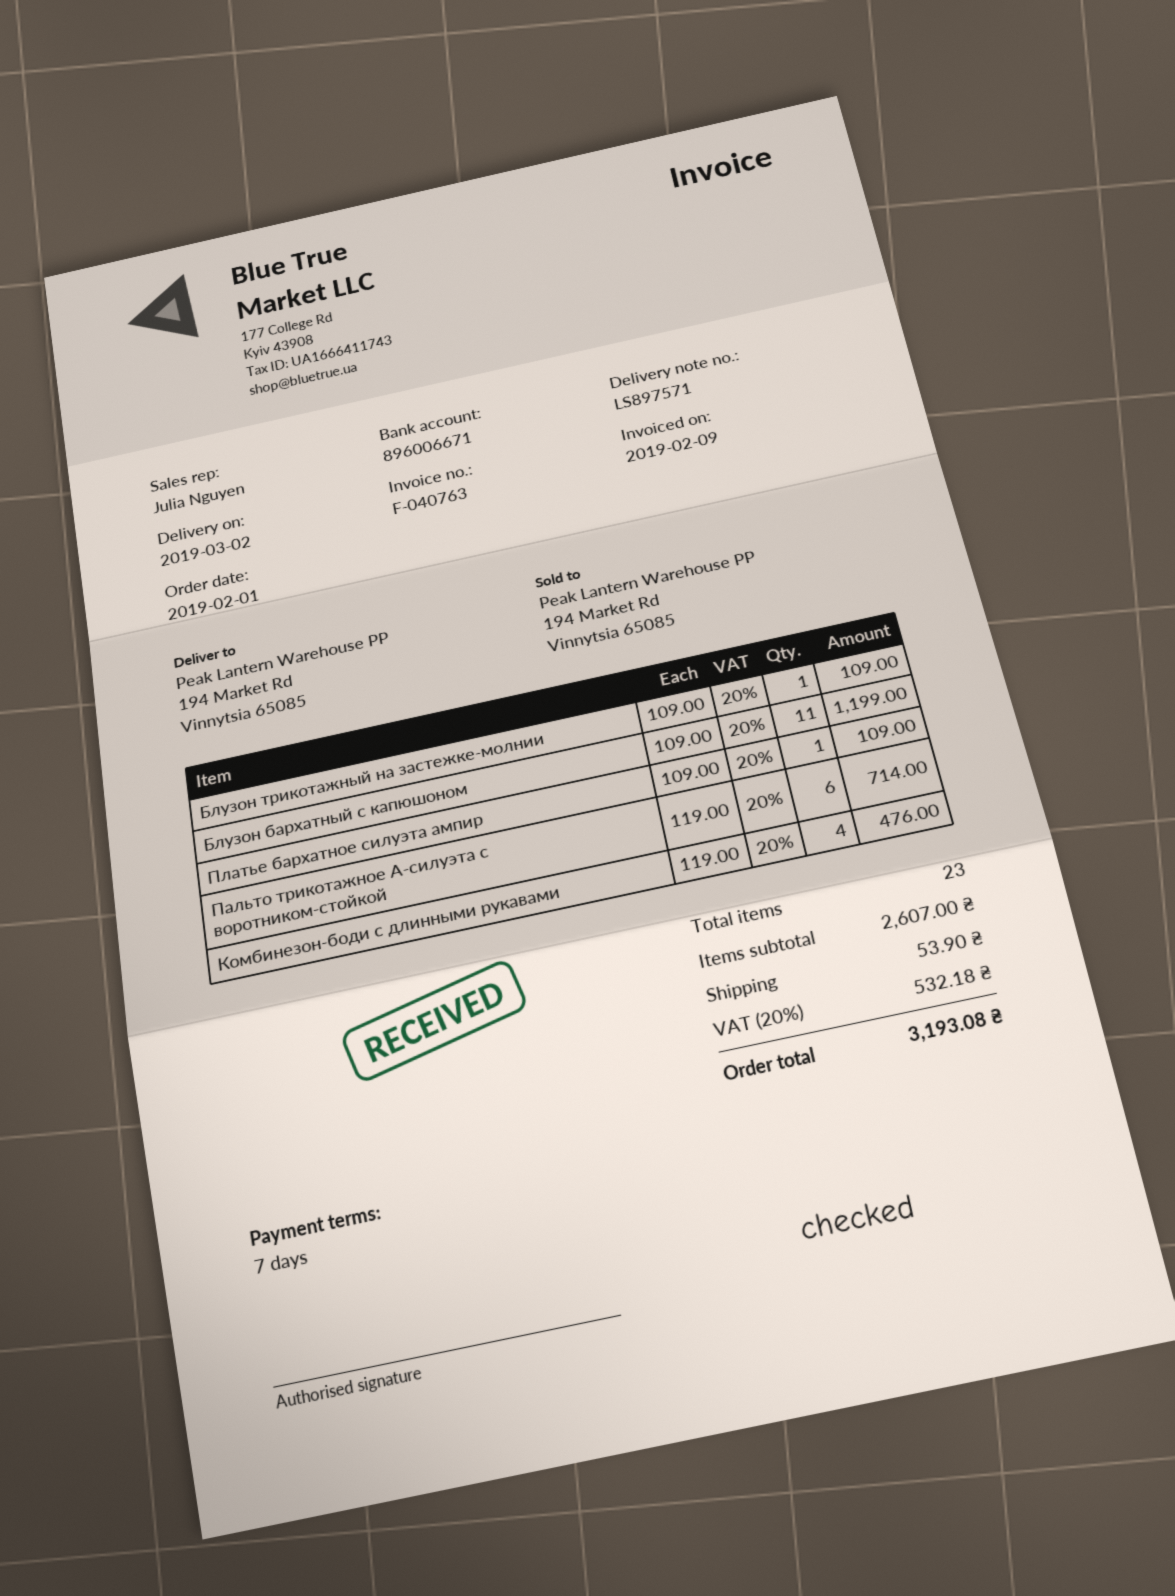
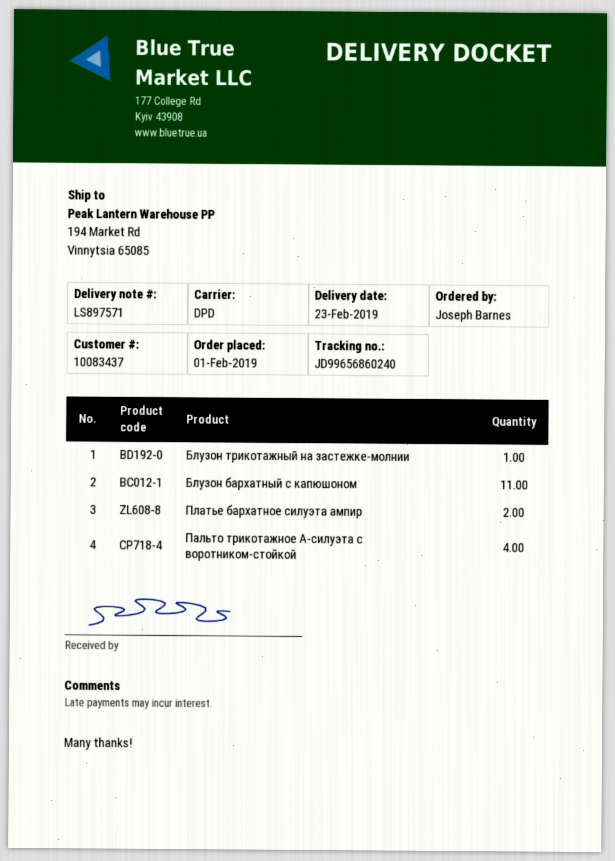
delivery date: 2019-03-02 -> 2019-02-23
Платье бархатное силуэта ампир: 1 -> 2
Пальто трикотажное А-силуэта с воротником-стойкой: 6 -> 4
Комбинезон-боди с длинными рукавами: 4 -> none

